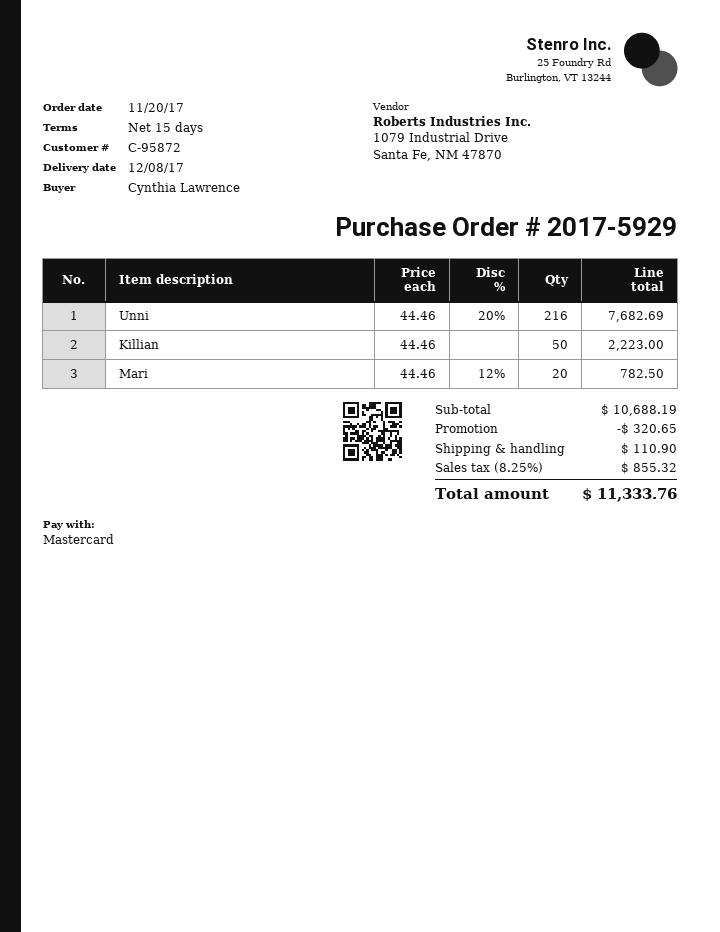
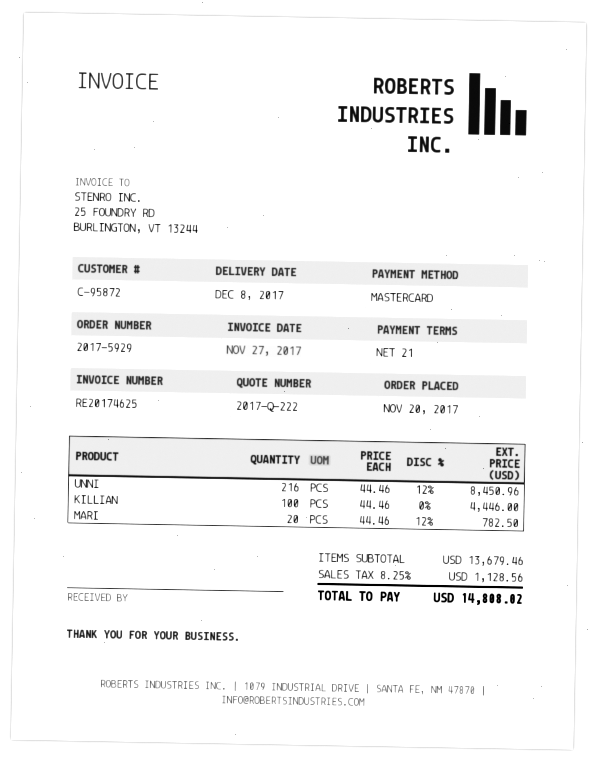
payment terms: 15 days -> 21 days
Unni: 216 x 44.46 - 20% = 7682.69 -> 216 x 44.46 - 12% = 8450.96
Killian: 50 x 44.46 = 2223.00 -> 100 x 44.46 = 4446.00
subtotal: 10688.19 -> 13679.46
discount: 320.65 -> none
shipping: 110.90 -> none
tax: 8.25% = 855.32 -> 8.25% = 1128.56
total: 11333.76 -> 14808.02

